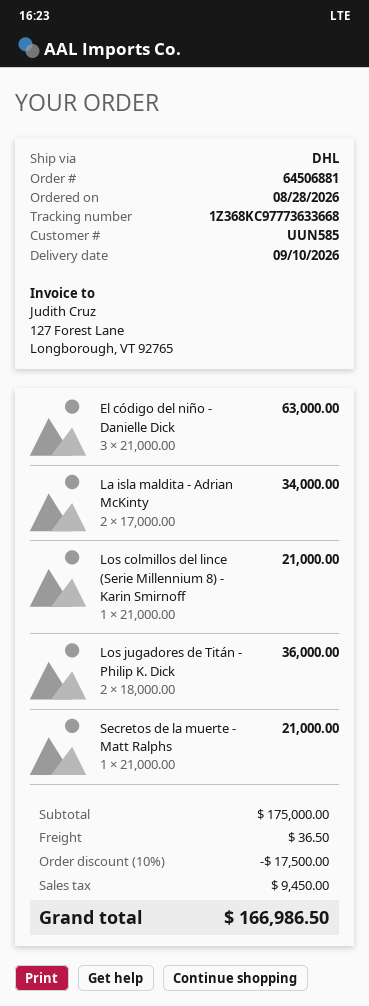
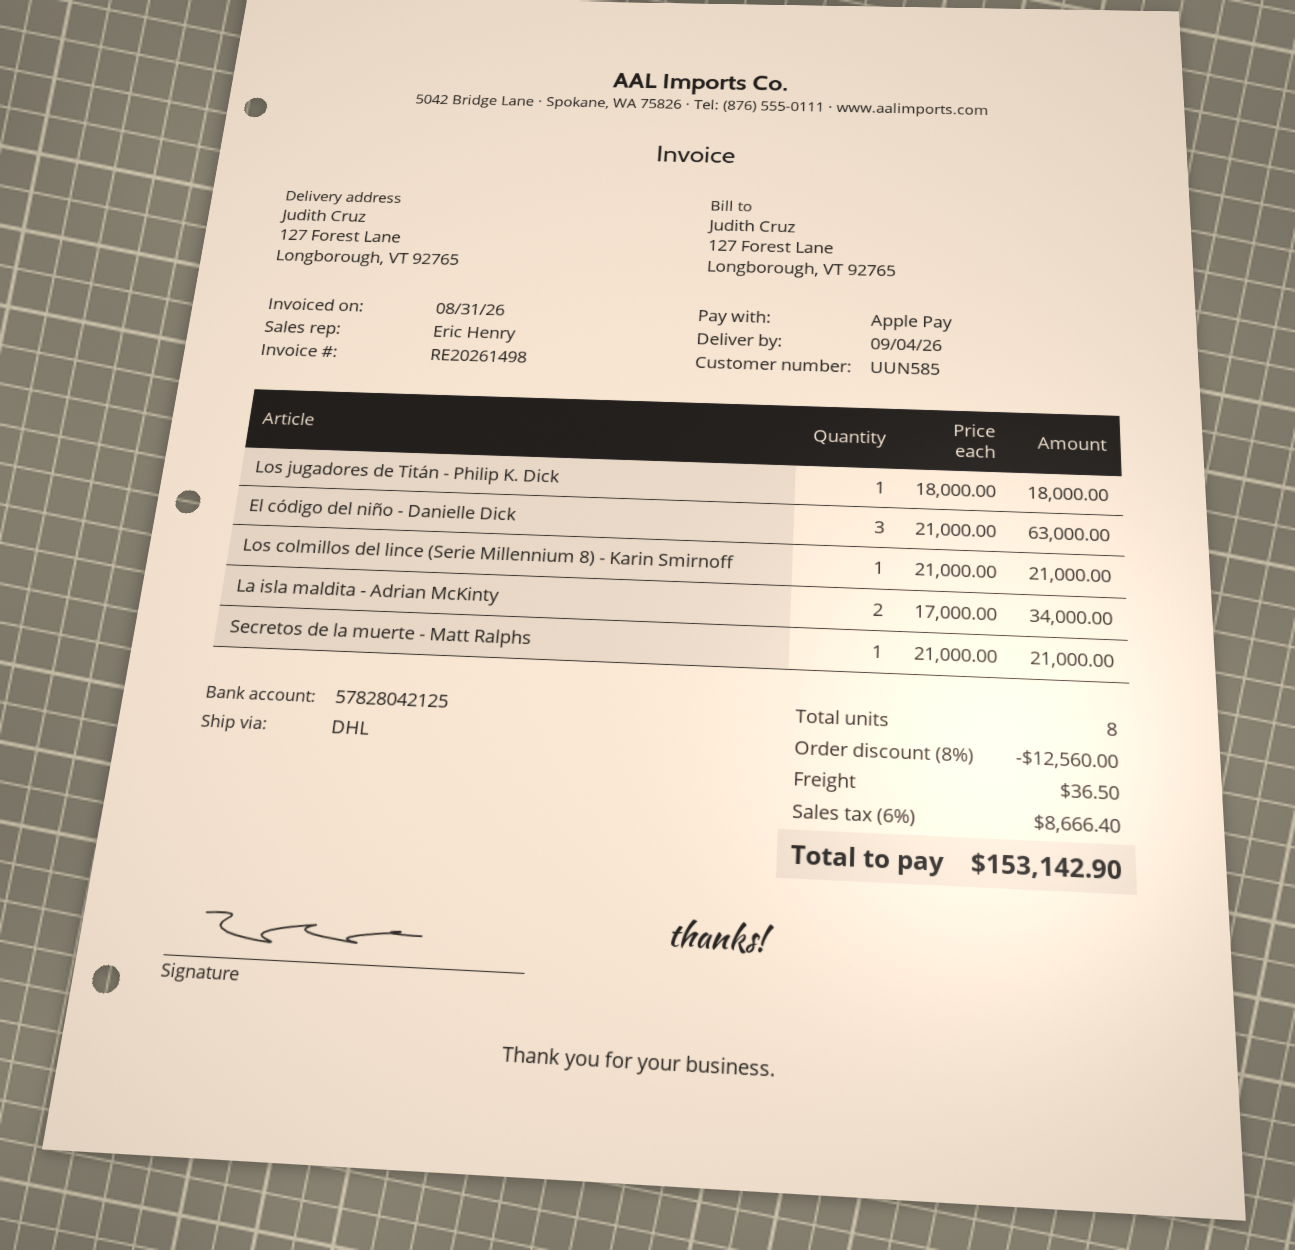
delivery date: 2026-09-10 -> 2026-09-04
Los jugadores de Titán - Philip K. Dick: 2 x 18000.00 = 36000.00 -> 1 x 18000.00 = 18000.00
discount: 10% = 17500.00 -> 8% = 12560.00
tax: 9450.00 -> 8666.40
total: 166986.50 -> 153142.90

